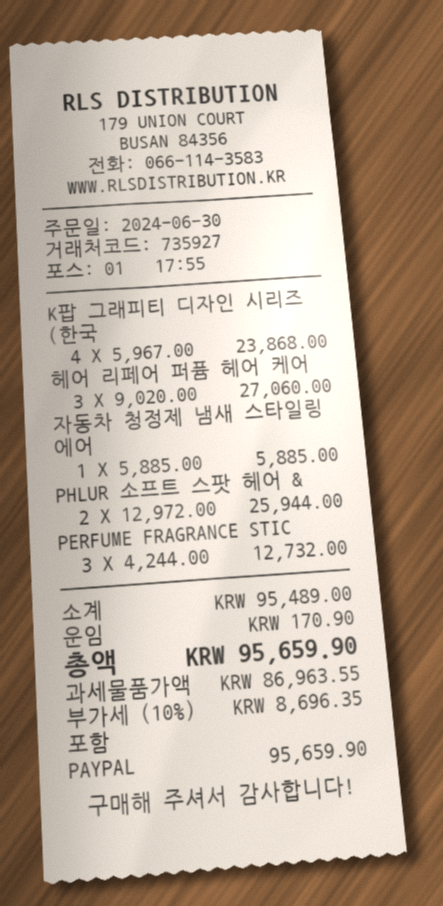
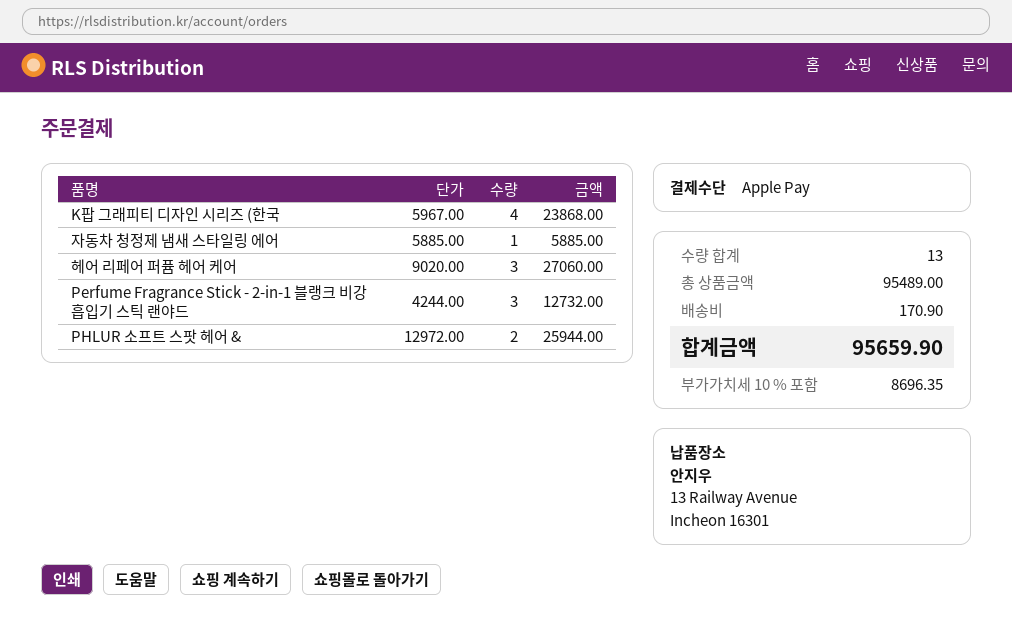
payment method: PayPal -> Apple Pay

